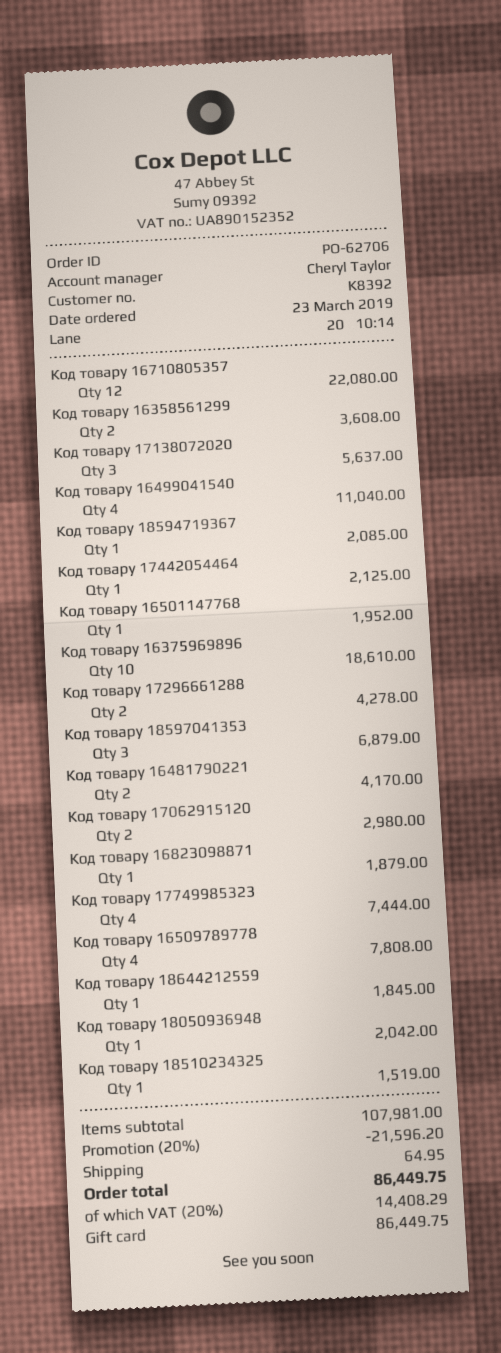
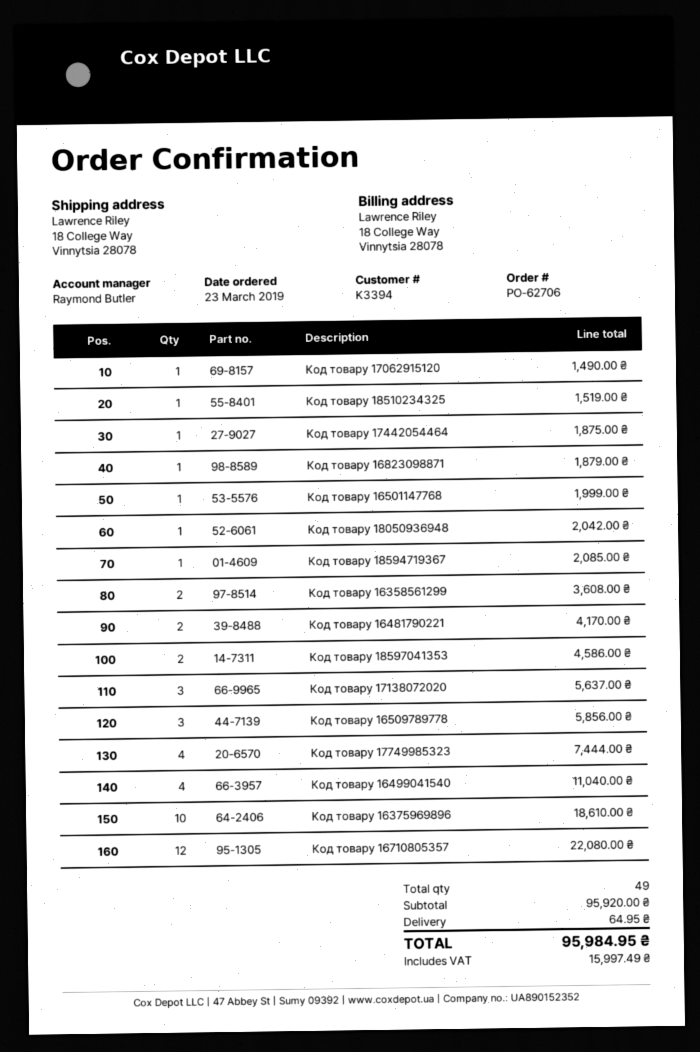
customer number: K8392 -> K3394
sales rep: Cheryl Taylor -> Raymond Butler
Код товару 17442054464: 1 for 2125.00 -> 1 for 1875.00
Код товару 16501147768: 1 for 1952.00 -> 1 for 1999.00
Код товару 17296661288: 2 for 4278.00 -> none
Код товару 18597041353: 3 for 6879.00 -> 2 for 4586.00
Код товару 17062915120: 2 for 2980.00 -> 1 for 1490.00
Код товару 16509789778: 4 for 7808.00 -> 3 for 5856.00
Код товару 18644212559: 1 for 1845.00 -> none
subtotal: 107981.00 -> 95920.00
discount: 20% = 21596.20 -> none
tax: 14408.29 -> 15997.49
total: 86449.75 -> 95984.95

